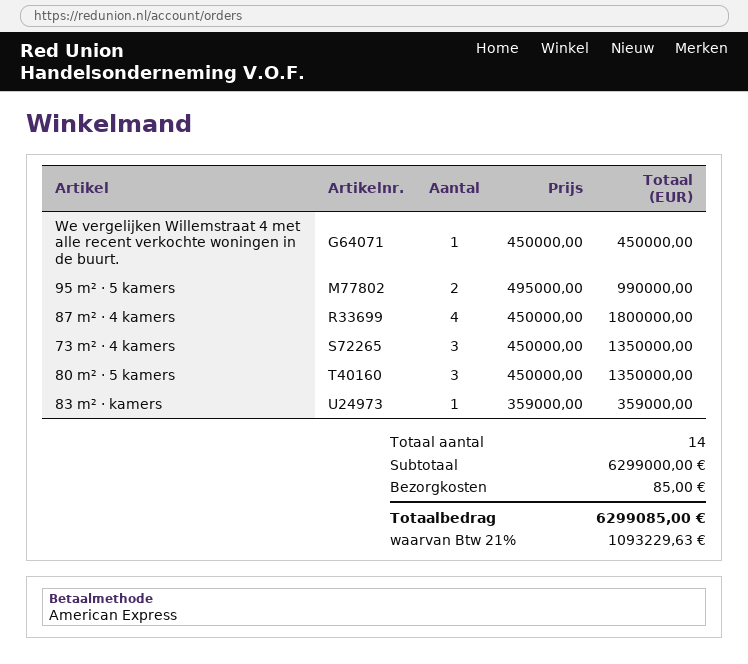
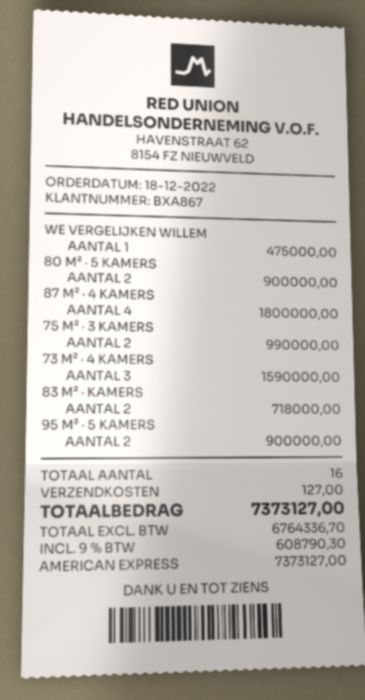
We vergelijken Willemstraat 4 met alle recent verkochte woningen in de buurt.: 1 for 450000.00 -> 1 for 475000.00
95 m² · 5 kamers: 2 for 990000.00 -> 2 for 900000.00
73 m² · 4 kamers: 3 for 1350000.00 -> 3 for 1590000.00
80 m² · 5 kamers: 3 for 1350000.00 -> 2 for 900000.00
83 m² · kamers: 1 for 359000.00 -> 2 for 718000.00
75 M² · 3 KAMERS: none -> 2 for 990000.00
total quantity: 14 -> 16
shipping: 85.00 -> 127.00
tax: 21% = 1093229.63 -> 9% = 608790.30
total: 6299085.00 -> 7373127.00

